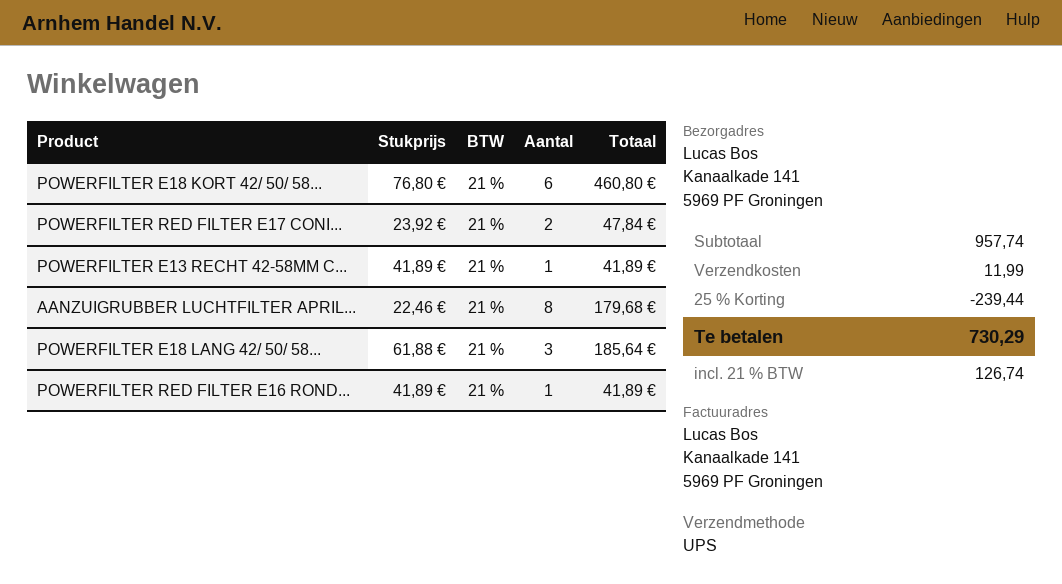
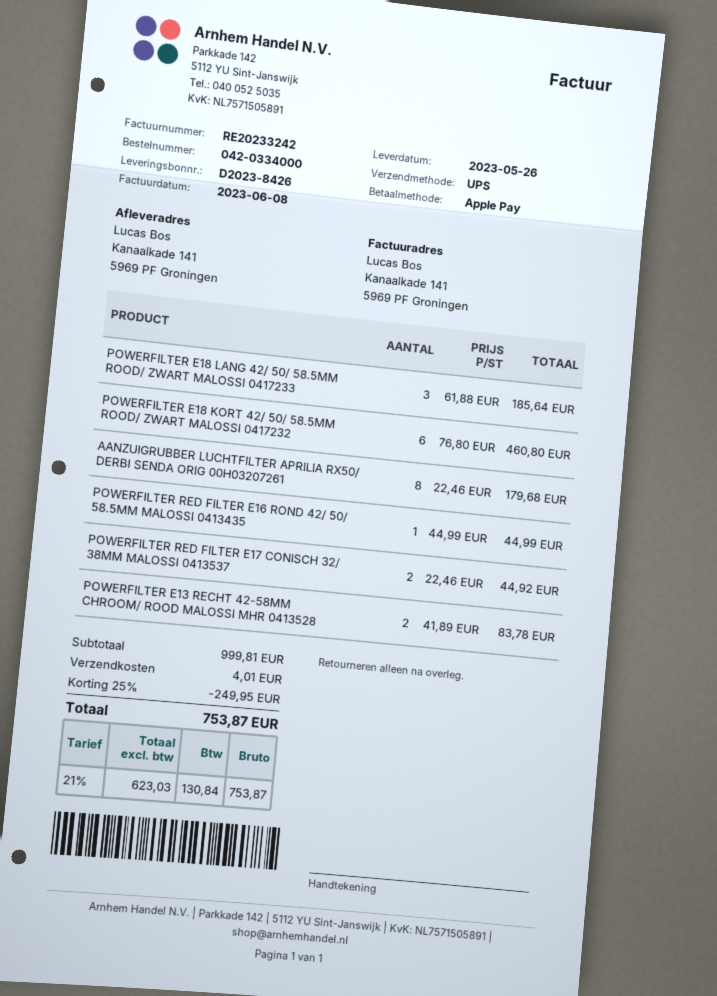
POWERFILTER RED FILTER E17 CONI...: 2 x 23.92 = 47.84 -> 2 x 22.46 = 44.92
POWERFILTER E13 RECHT 42-58MM C...: 1 x 41.89 = 41.89 -> 2 x 41.89 = 83.78
POWERFILTER RED FILTER E16 ROND...: 1 x 41.89 = 41.89 -> 1 x 44.99 = 44.99
subtotal: 957.74 -> 999.81
discount: 25% = 239.44 -> 25% = 249.95
shipping: 11.99 -> 4.01
tax: 21% = 126.74 -> 21% = 130.84
total: 730.29 -> 753.87

